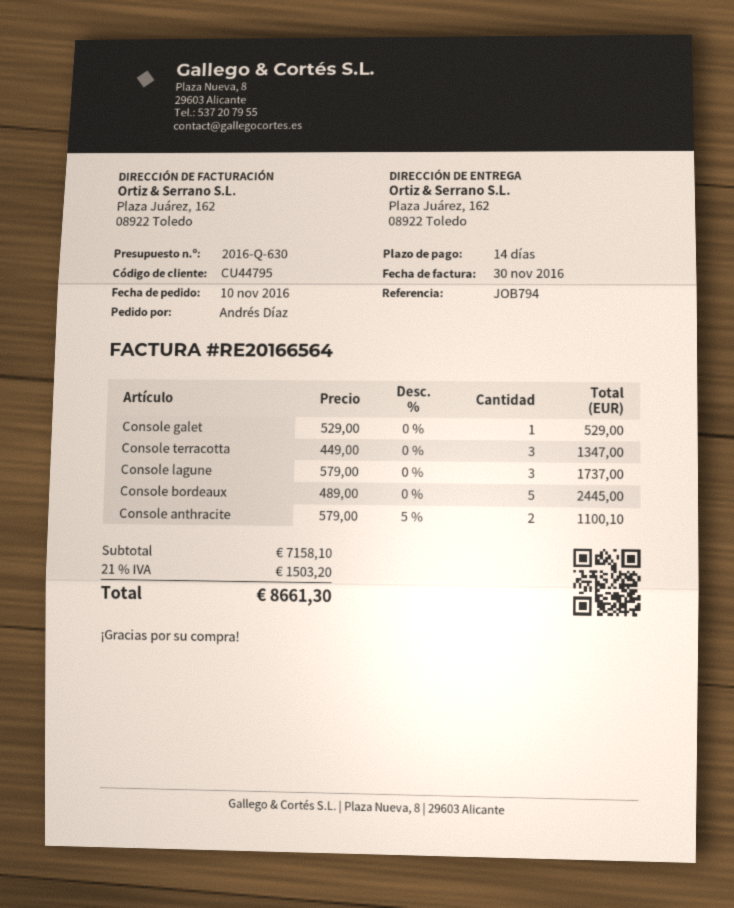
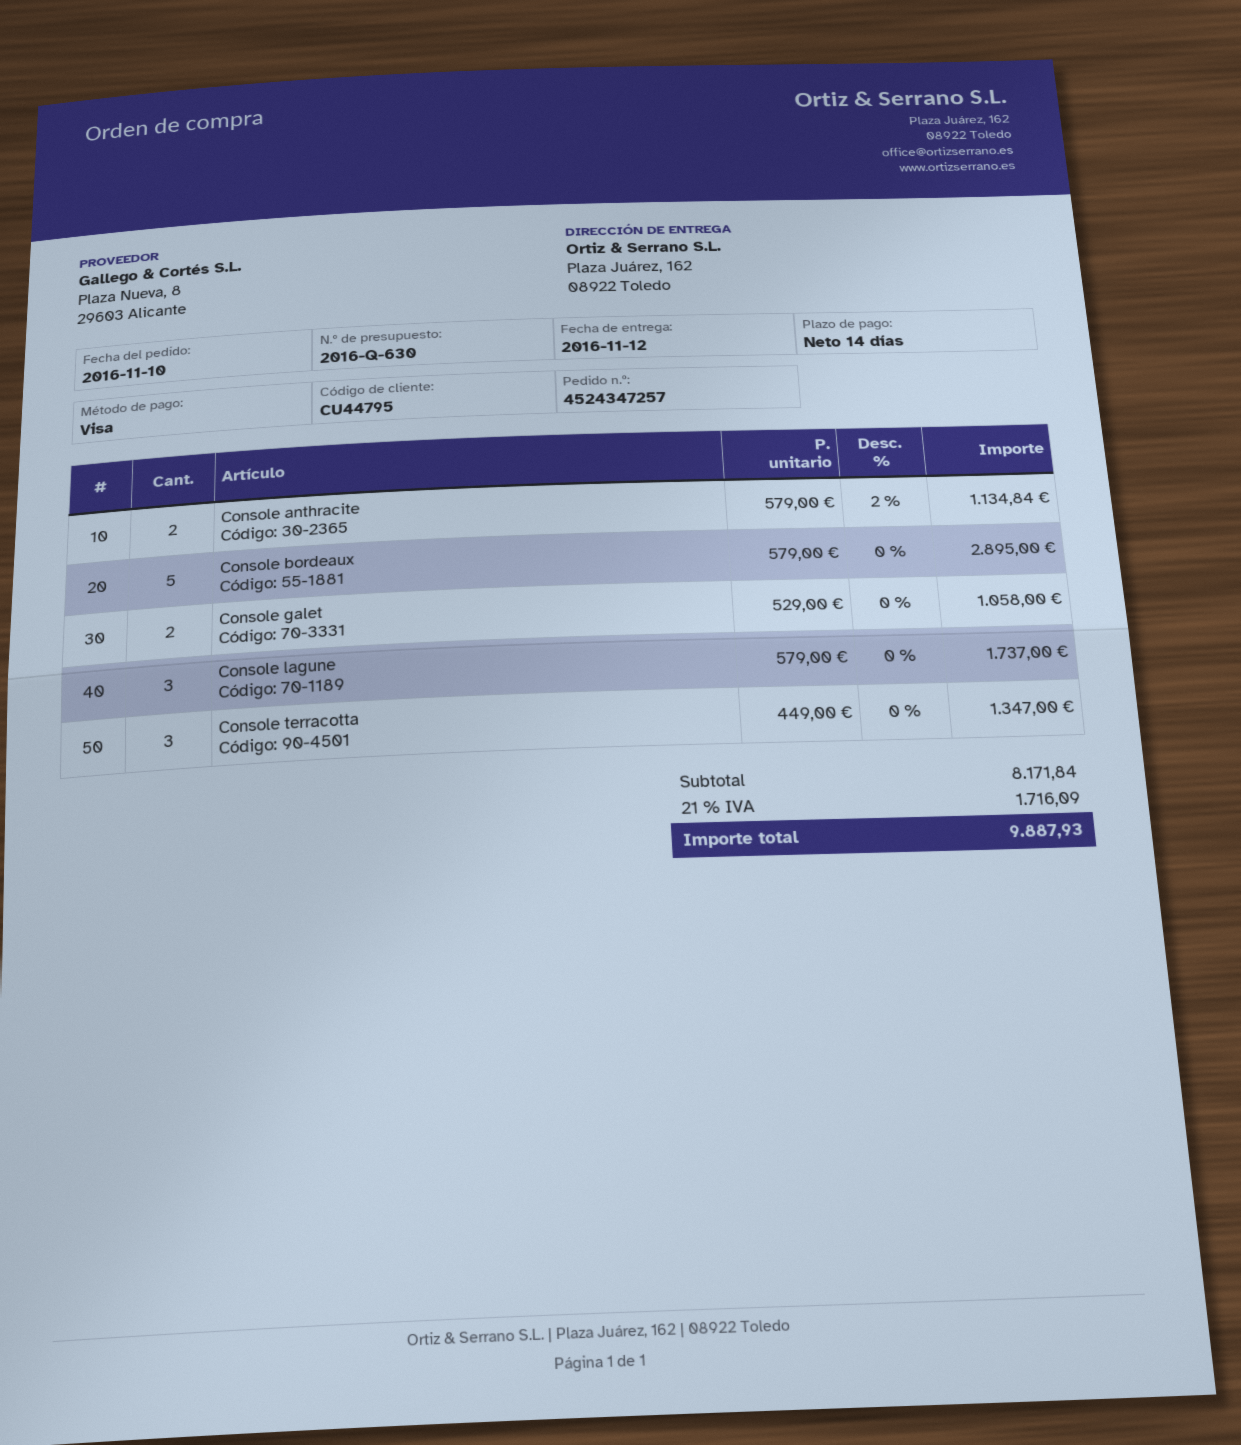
Console galet: 1 x 529.00 = 529.00 -> 2 x 529.00 = 1058.00
Console bordeaux: 5 x 489.00 = 2445.00 -> 5 x 579.00 = 2895.00
Console anthracite: 2 x 579.00 - 5% = 1100.10 -> 2 x 579.00 - 2% = 1134.84
subtotal: 7158.10 -> 8171.84
tax: 21% = 1503.20 -> 21% = 1716.09
total: 8661.30 -> 9887.93

